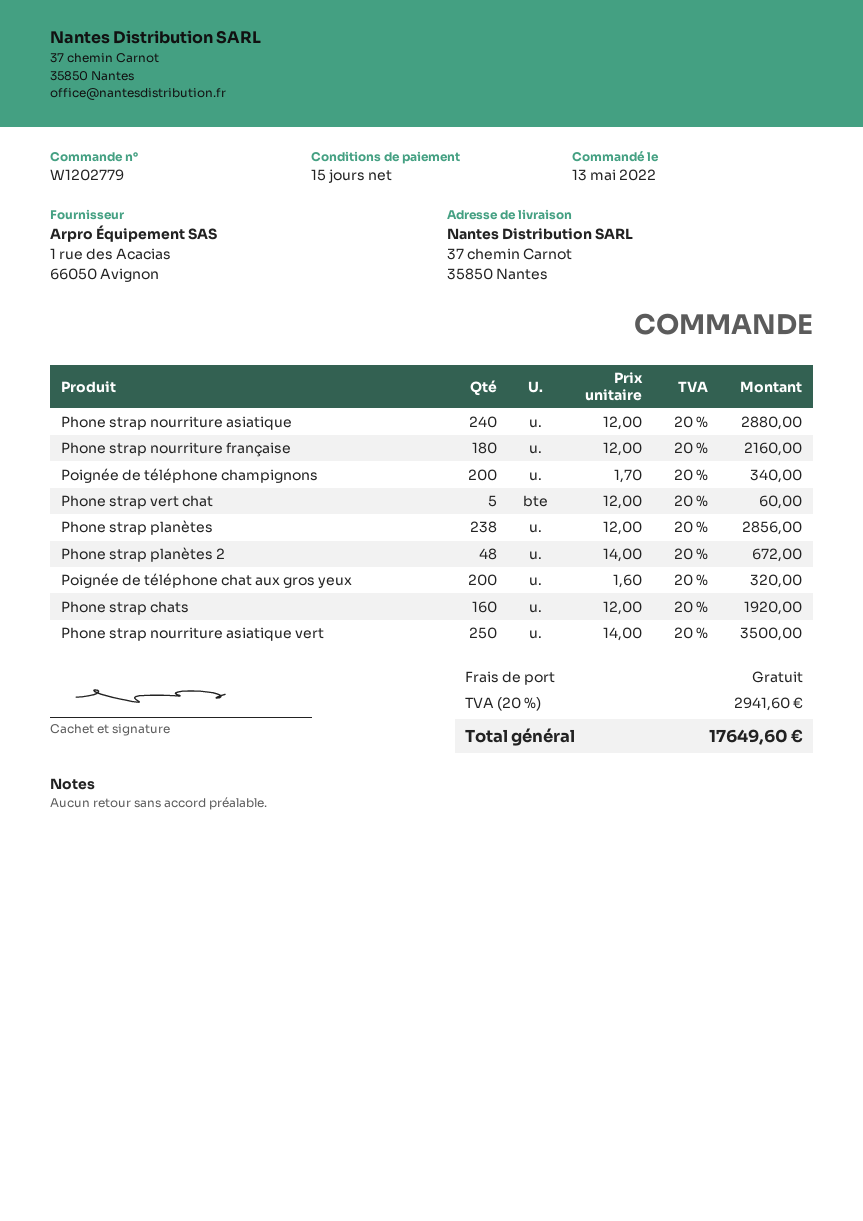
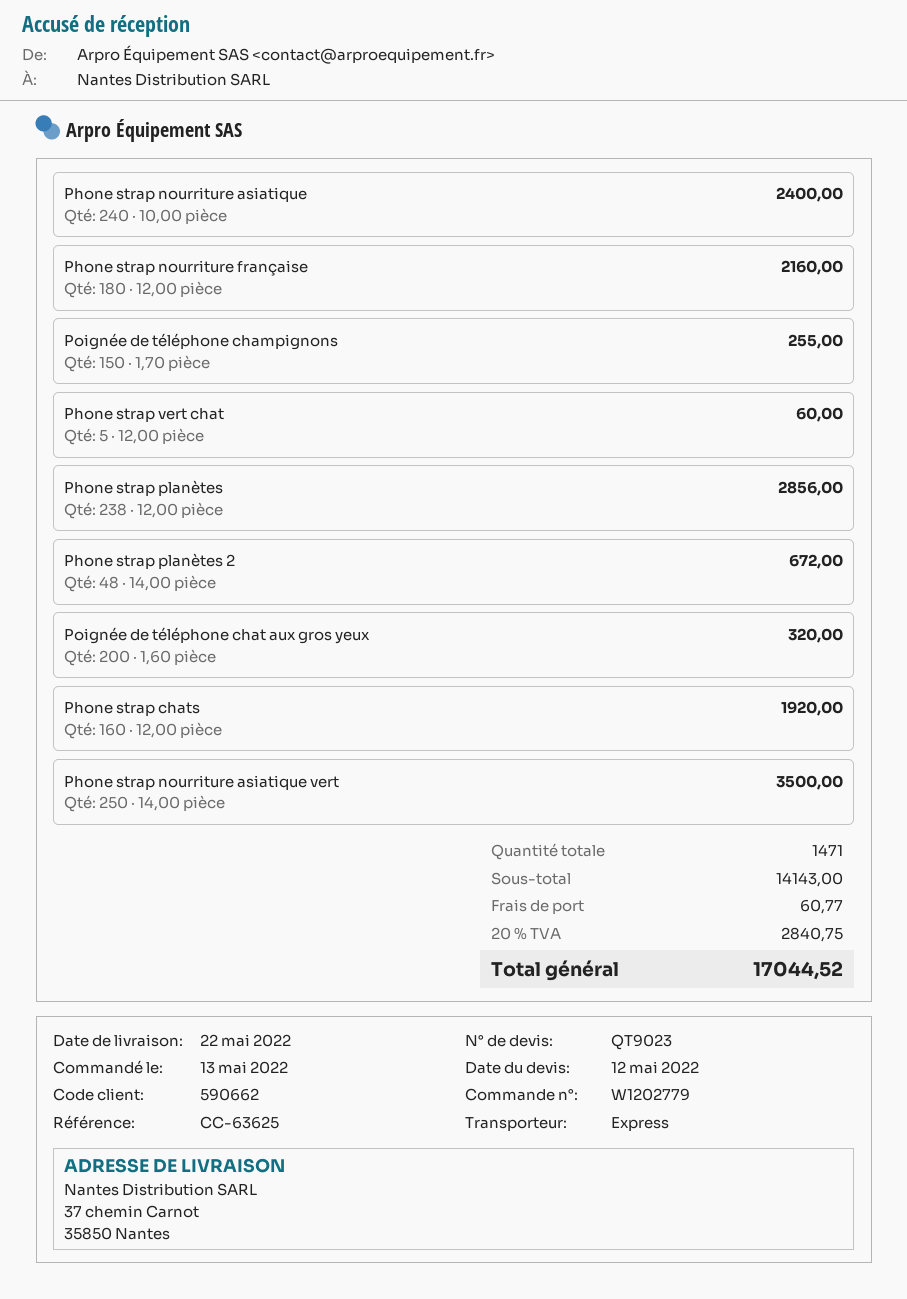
Phone strap nourriture asiatique: 240 x 12.00 = 2880.00 -> 240 x 10.00 = 2400.00
Poignée de téléphone champignons: 200 x 1.70 = 340.00 -> 150 x 1.70 = 255.00
shipping: 0.00 -> 60.77
tax: 20% = 2941.60 -> 20% = 2840.75
total: 17649.60 -> 17044.52

